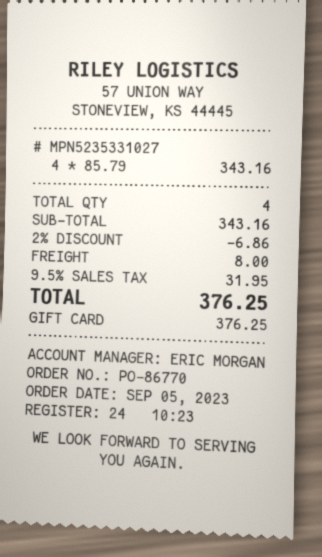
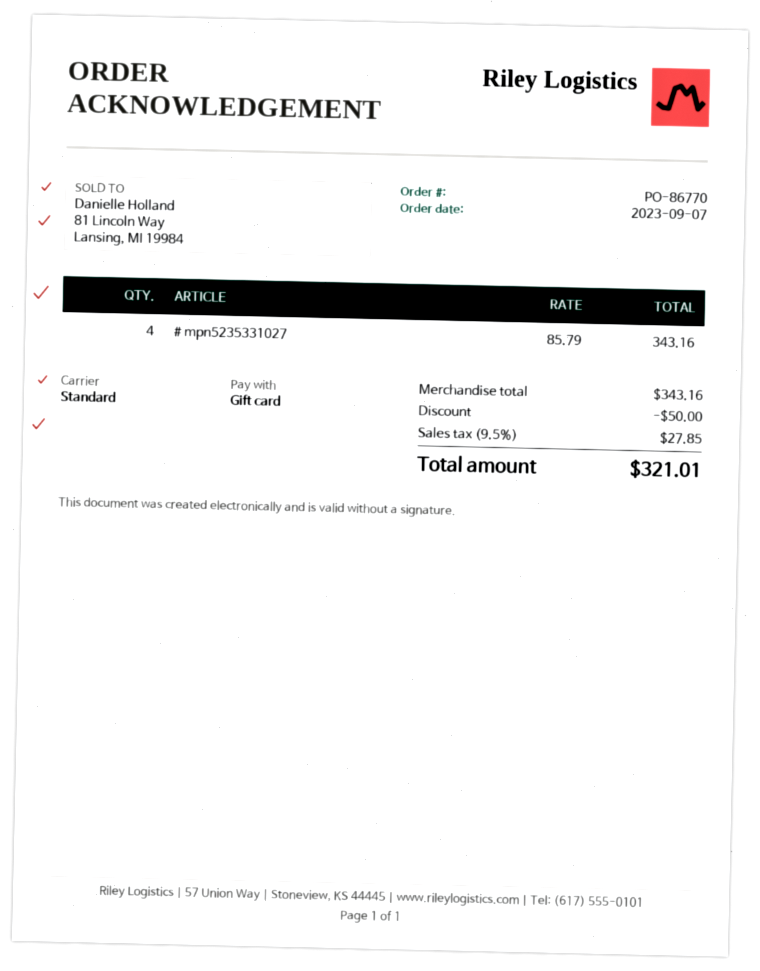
order date: 2023-09-05 -> 2023-09-07
discount: 6.86 -> 50.00
shipping: 8.00 -> none
tax: 9.5% = 31.95 -> 9.5% = 27.85
total: 376.25 -> 321.01

